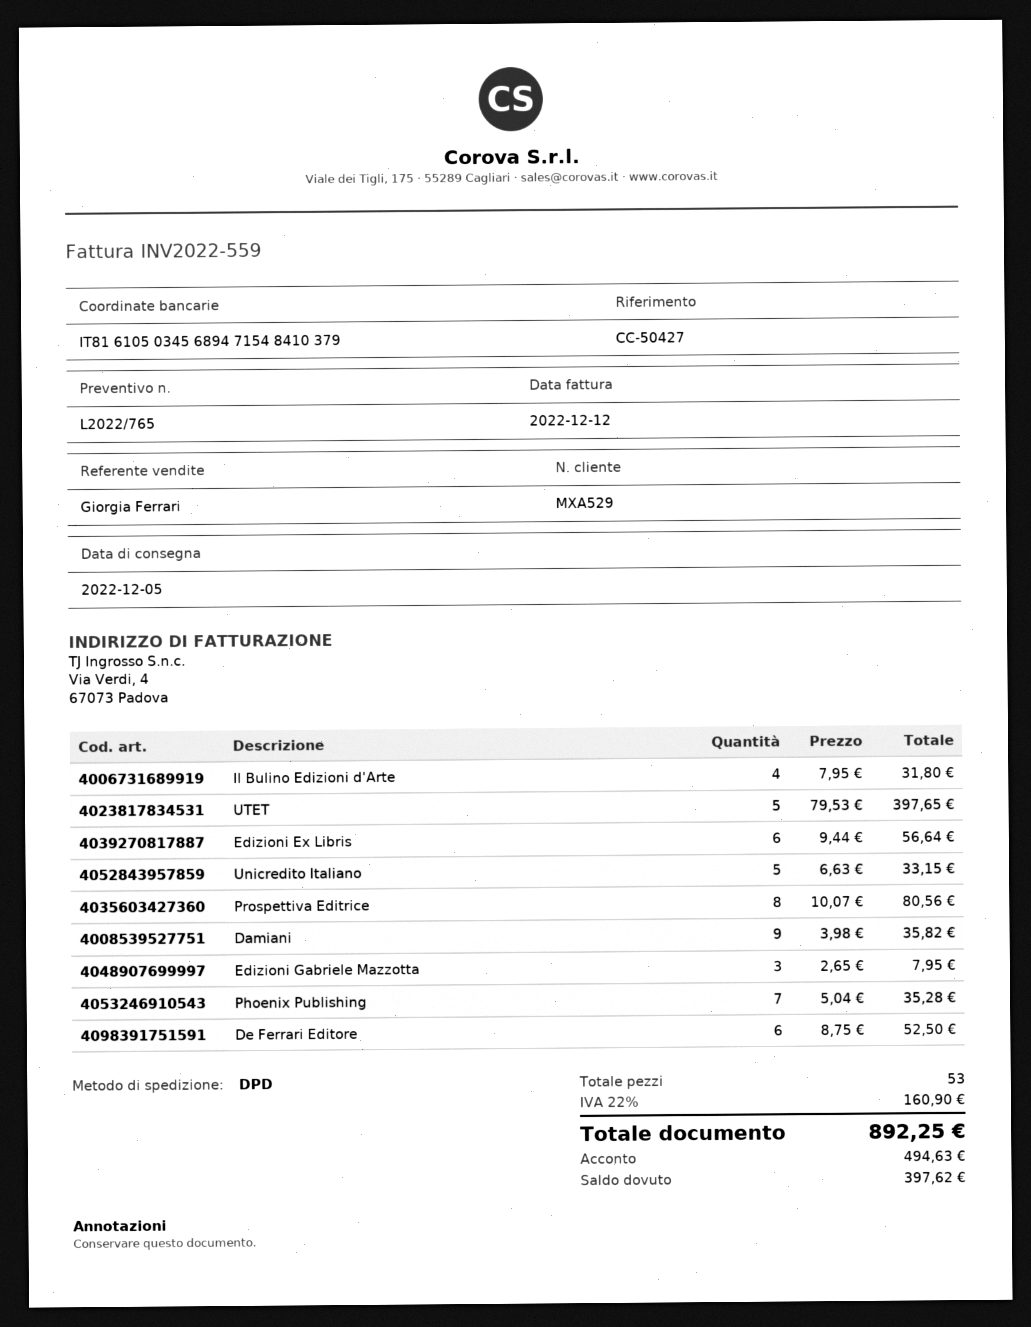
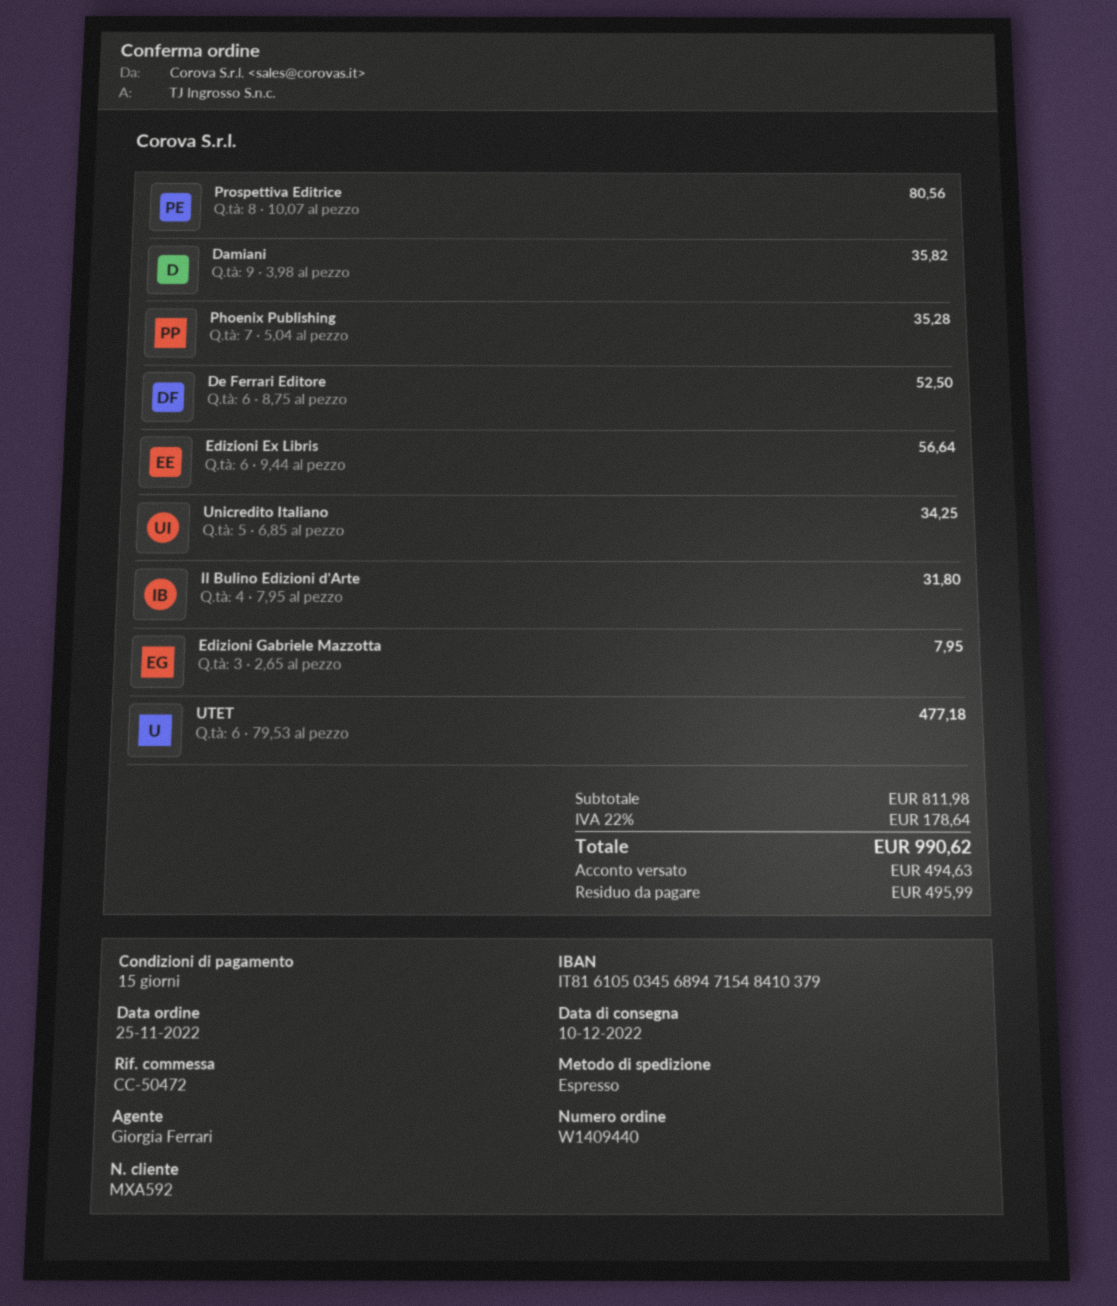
delivery date: 2022-12-05 -> 2022-12-10
customer number: MXA529 -> MXA592
reference: CC-50427 -> CC-50472
shipping method: DPD -> express
UTET: 5 x 79.53 = 397.65 -> 6 x 79.53 = 477.18
Unicredito Italiano: 5 x 6.63 = 33.15 -> 5 x 6.85 = 34.25
tax: 22% = 160.90 -> 22% = 178.64
total: 892.25 -> 990.62
balance: 397.62 -> 495.99

